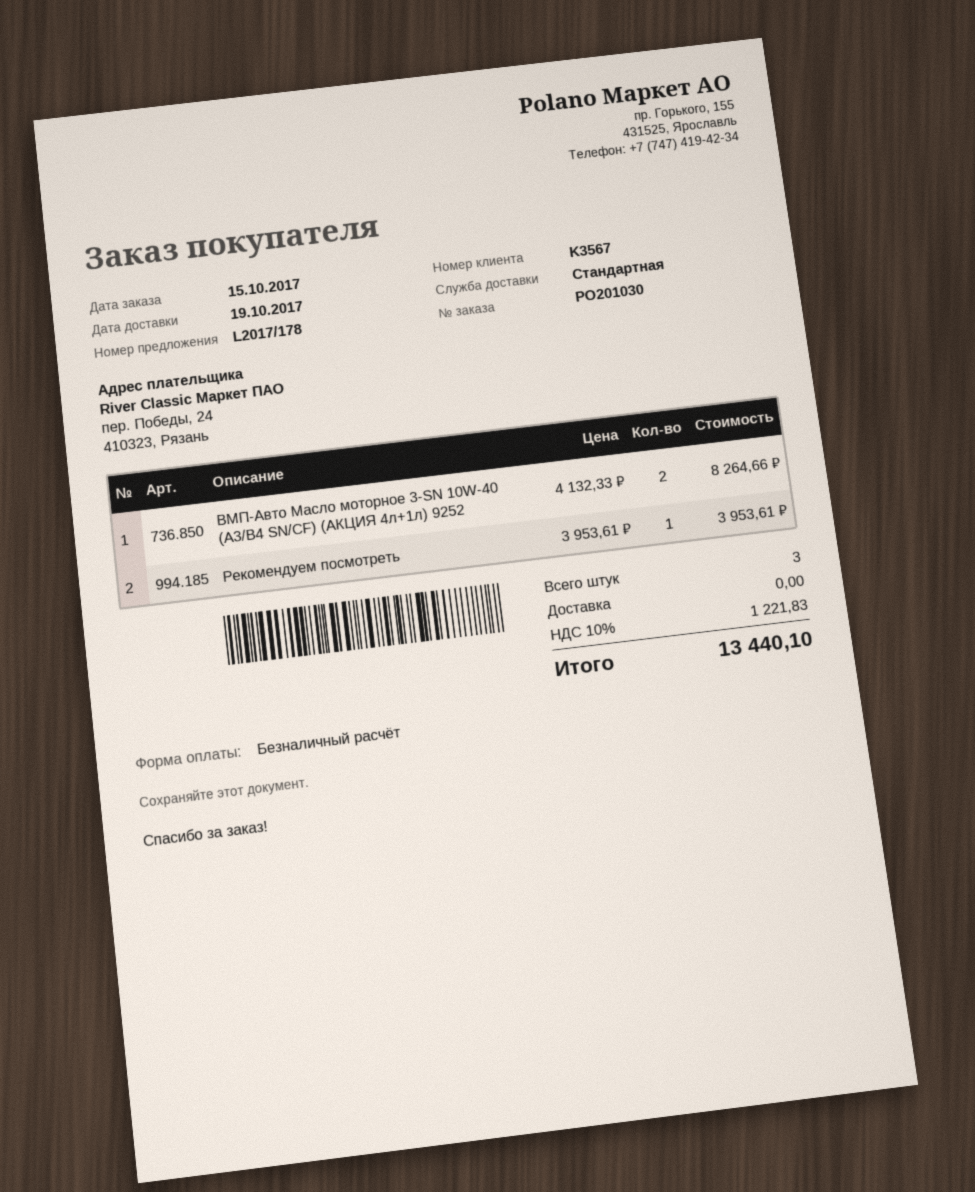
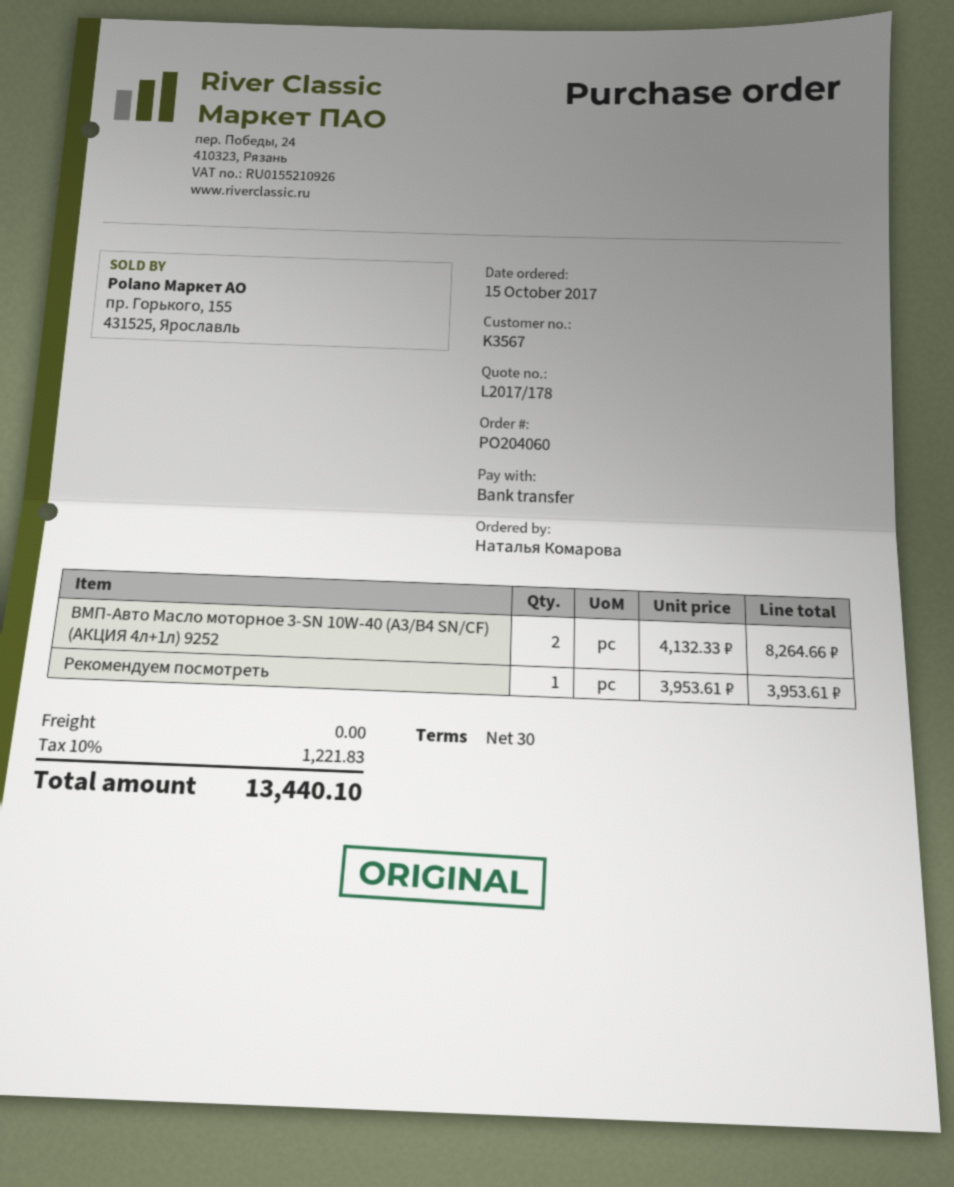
order number: PO201030 -> PO204060

